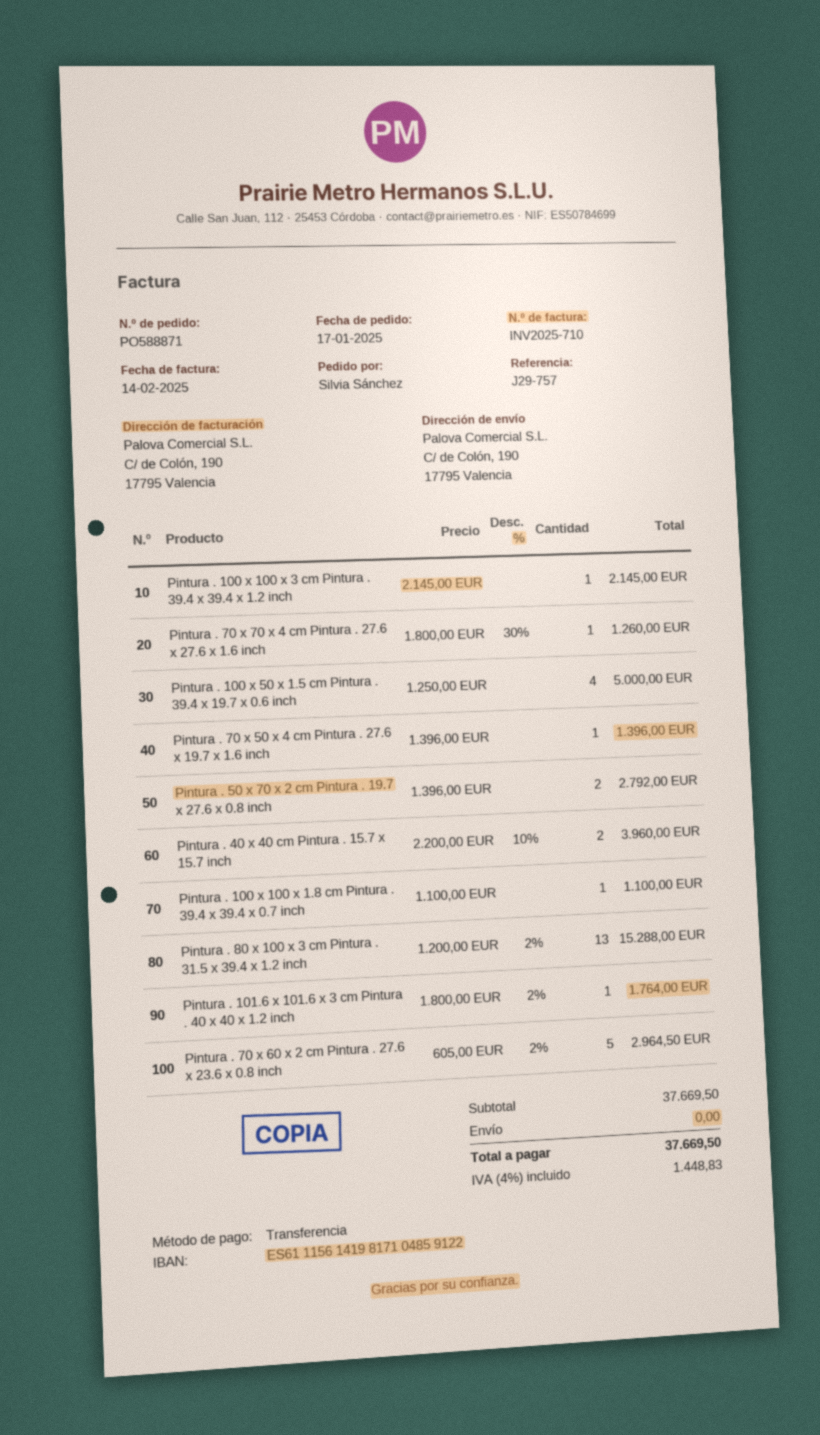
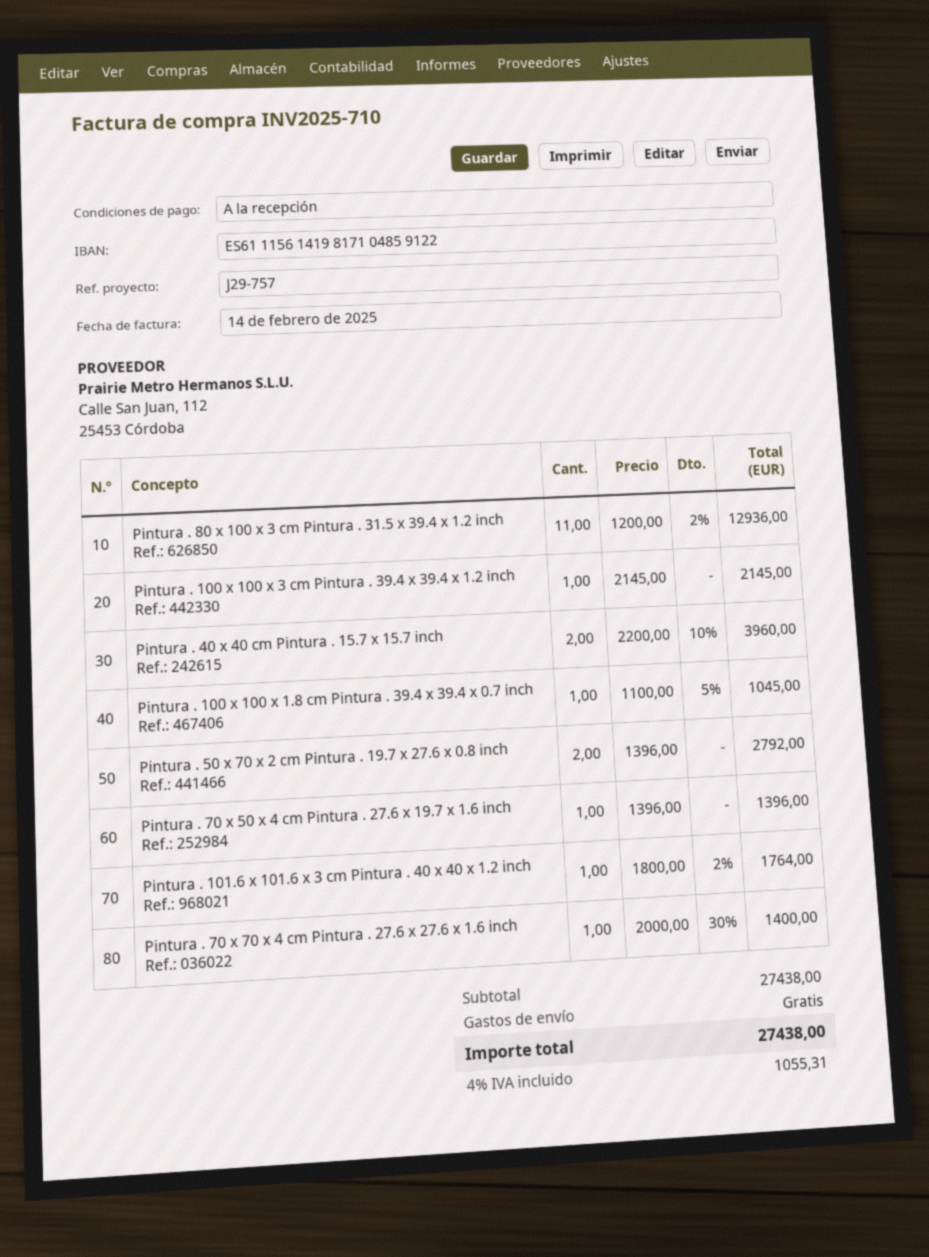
Pintura . 70 x 70 x 4 cm Pintura . 27.6 x 27.6 x 1.6 inch: 1 x 1800.00 - 30% = 1260.00 -> 1 x 2000.00 - 30% = 1400.00
Pintura . 100 x 50 x 1.5 cm Pintura . 39.4 x 19.7 x 0.6 inch: 4 x 1250.00 = 5000.00 -> none
Pintura . 100 x 100 x 1.8 cm Pintura . 39.4 x 39.4 x 0.7 inch: 1 x 1100.00 = 1100.00 -> 1 x 1100.00 - 5% = 1045.00
Pintura . 80 x 100 x 3 cm Pintura . 31.5 x 39.4 x 1.2 inch: 13 x 1200.00 - 2% = 15288.00 -> 11 x 1200.00 - 2% = 12936.00
Pintura . 70 x 60 x 2 cm Pintura . 27.6 x 23.6 x 0.8 inch: 5 x 605.00 - 2% = 2964.50 -> none
subtotal: 37669.50 -> 27438.00
tax: 4% = 1448.83 -> 4% = 1055.31
total: 37669.50 -> 27438.00

